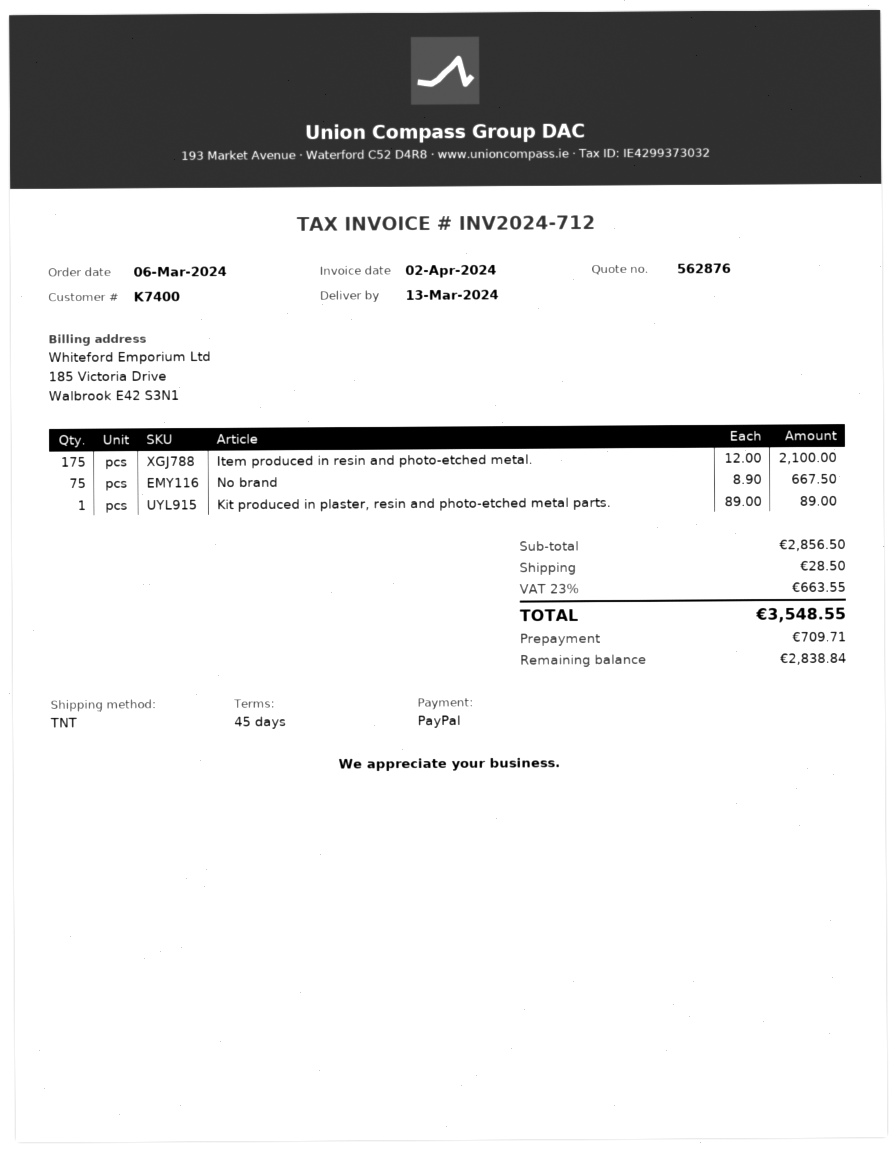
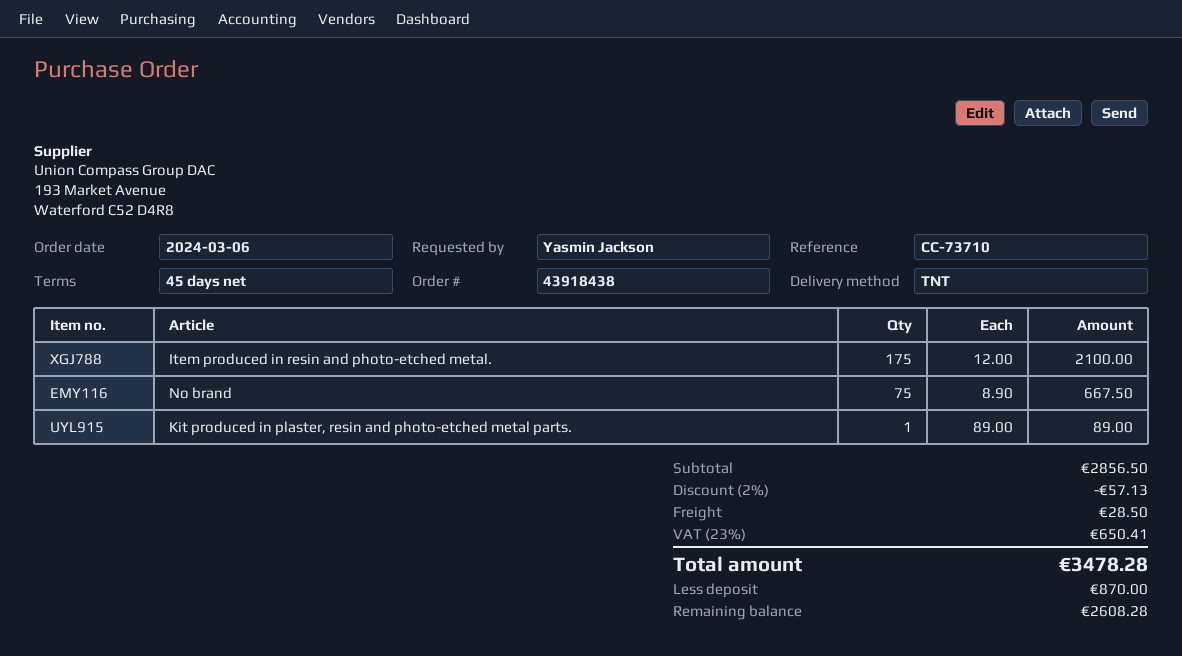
discount: none -> 2% = 57.13
tax: 23% = 663.55 -> 23% = 650.41
total: 3548.55 -> 3478.28
deposit: 709.71 -> 870.00
balance: 2838.84 -> 2608.28

